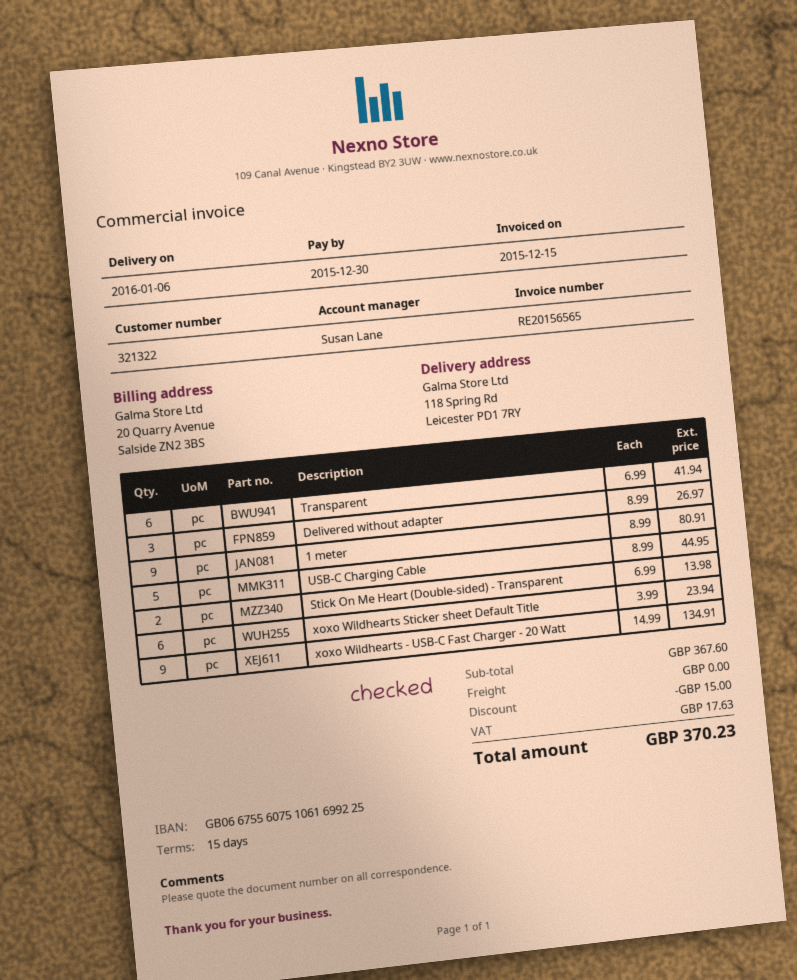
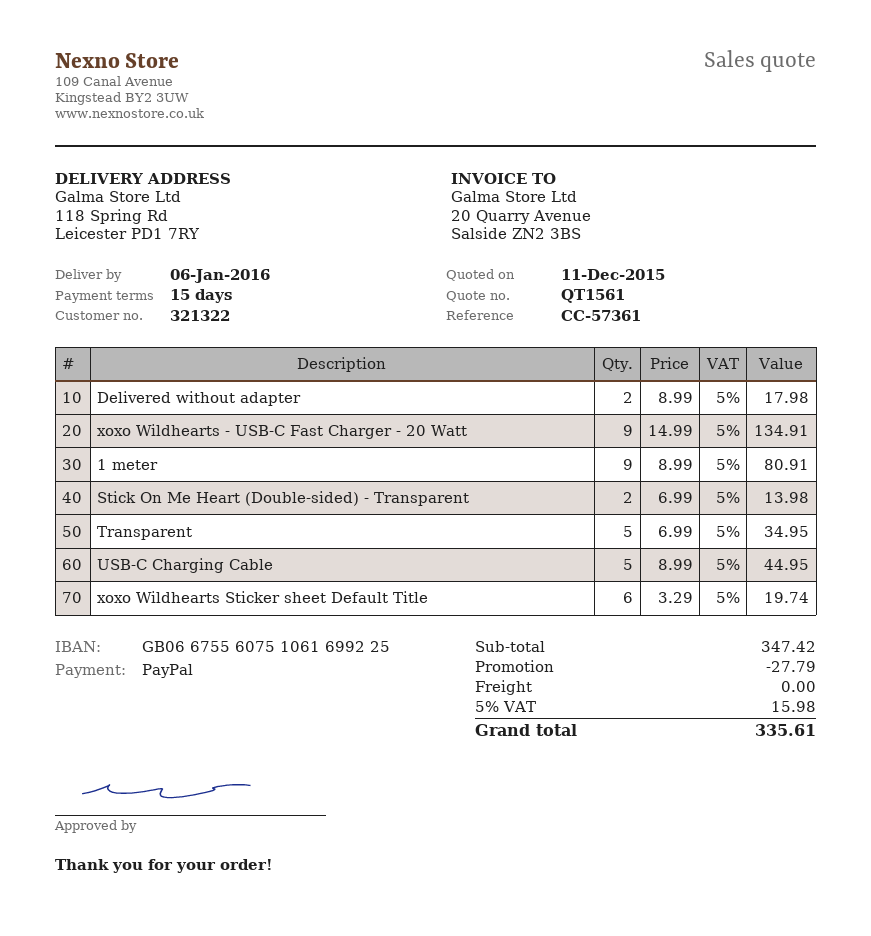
Transparent: 6 x 6.99 = 41.94 -> 5 x 6.99 = 34.95
Delivered without adapter: 3 x 8.99 = 26.97 -> 2 x 8.99 = 17.98
xoxo Wildhearts Sticker sheet Default Title: 6 x 3.99 = 23.94 -> 6 x 3.29 = 19.74
subtotal: 367.60 -> 347.42
discount: 15.00 -> 27.79
tax: 17.63 -> 15.98
total: 370.23 -> 335.61

